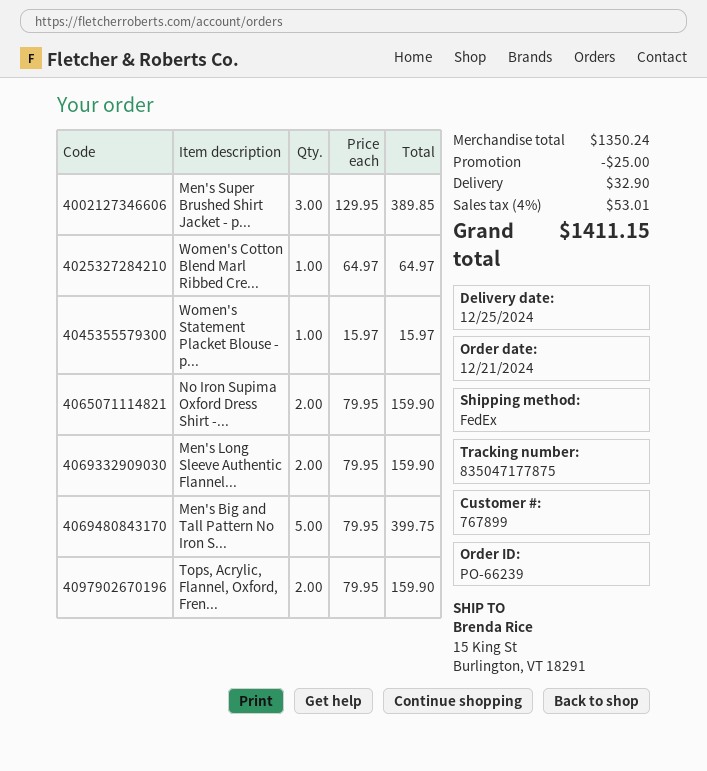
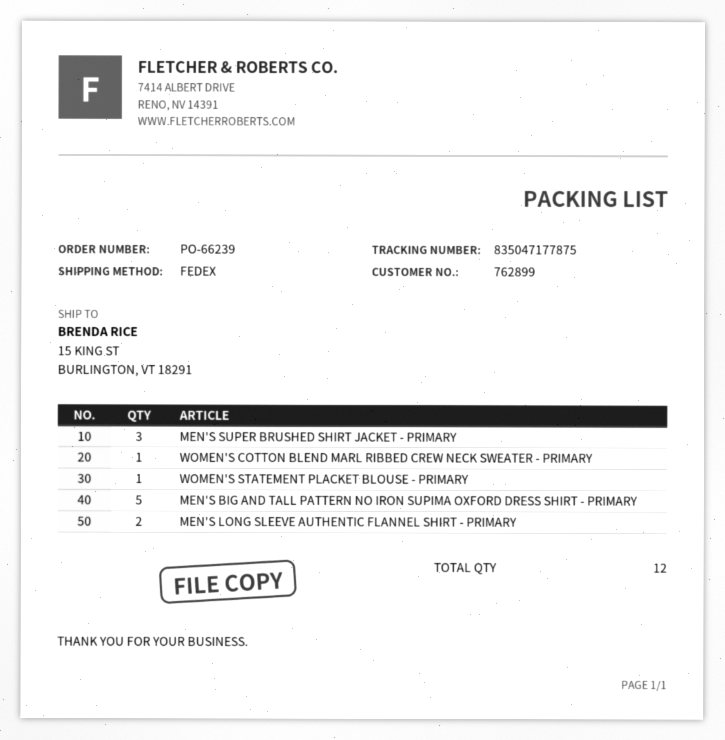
customer number: 767899 -> 762899
No Iron Supima Oxford Dress Shirt -...: 2 -> none
Tops, Acrylic, Flannel, Oxford, Fren...: 2 -> none

